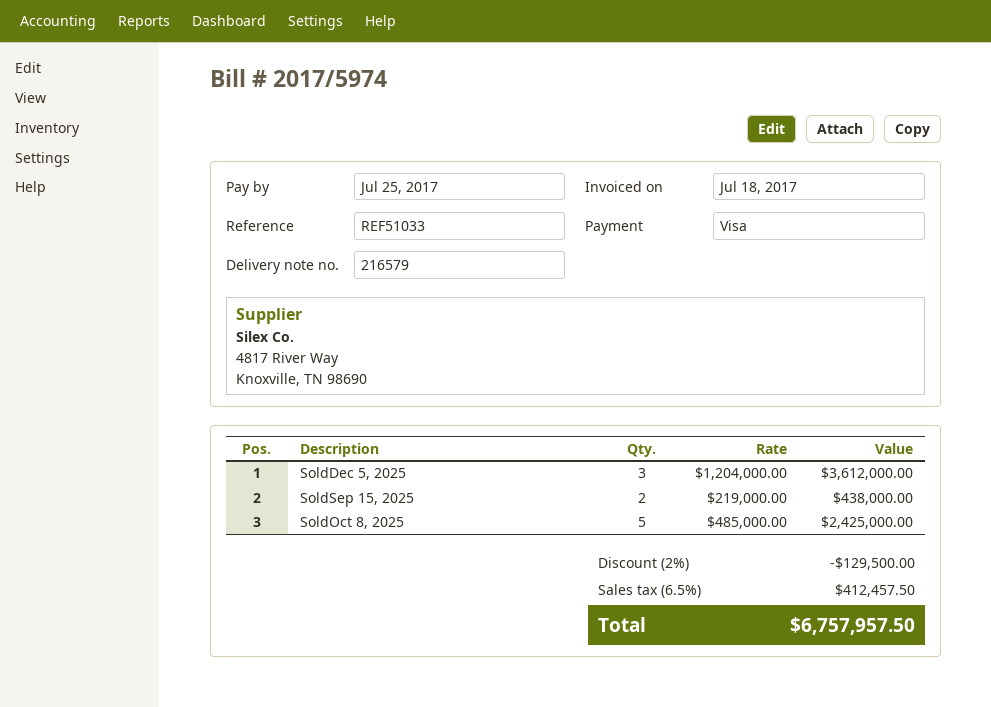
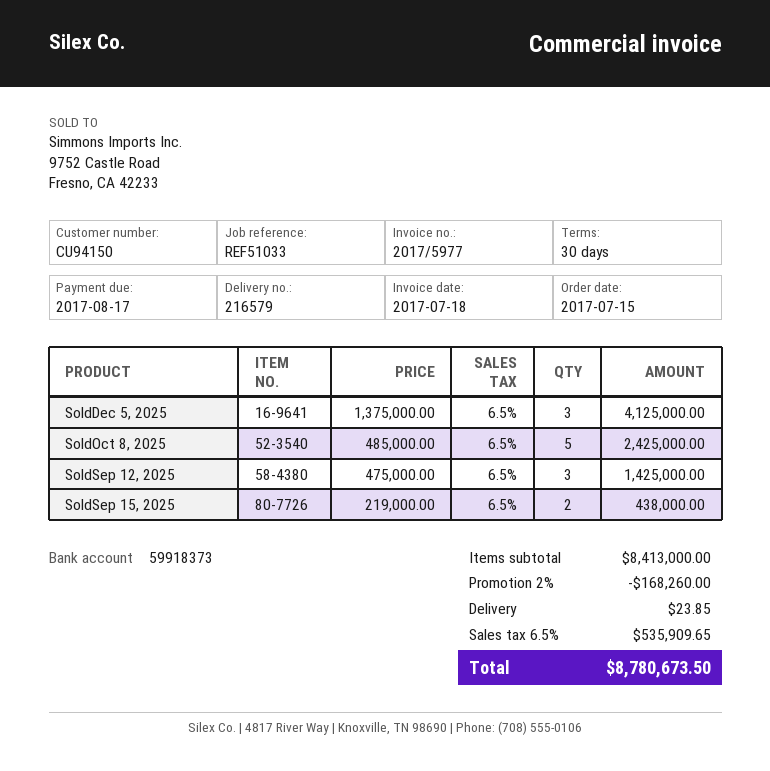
invoice number: 2017/5974 -> 2017/5977
due date: 2017-07-25 -> 2017-08-17
SoldDec 5, 2025: 3 x 1204000.00 = 3612000.00 -> 3 x 1375000.00 = 4125000.00
SoldSep 12, 2025: none -> 3 x 475000.00 = 1425000.00
discount: 2% = 129500.00 -> 2% = 168260.00
shipping: none -> 23.85
tax: 6.5% = 412457.50 -> 6.5% = 535909.65
total: 6757957.50 -> 8780673.50

